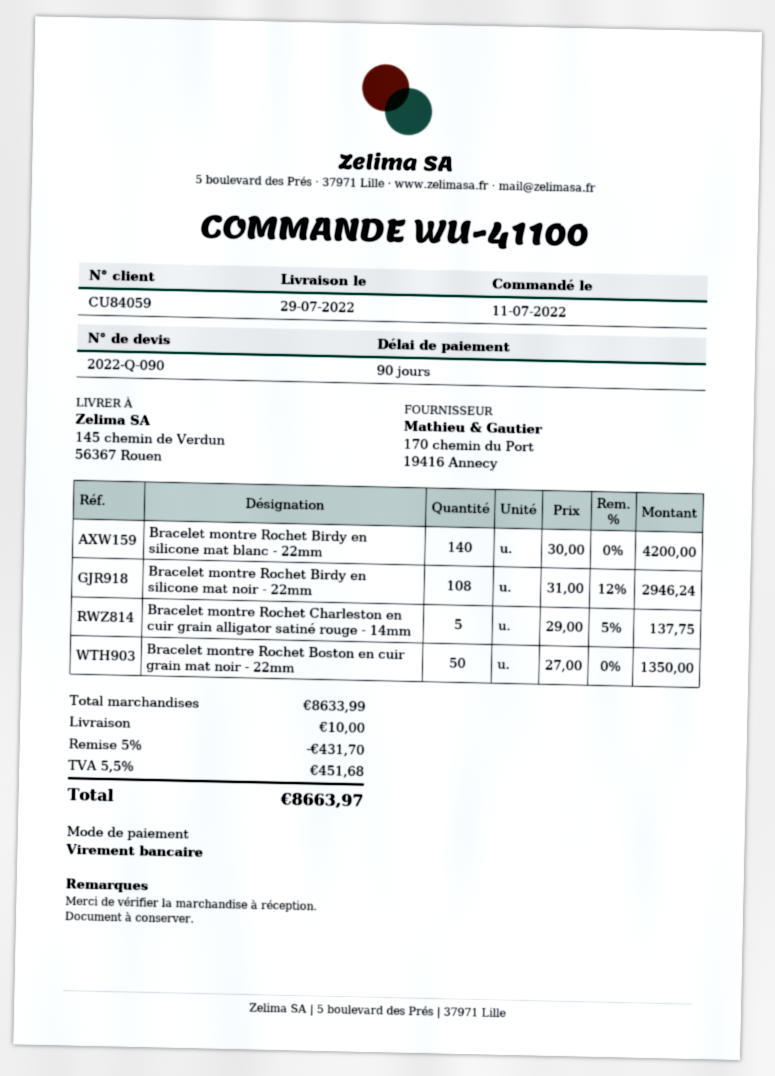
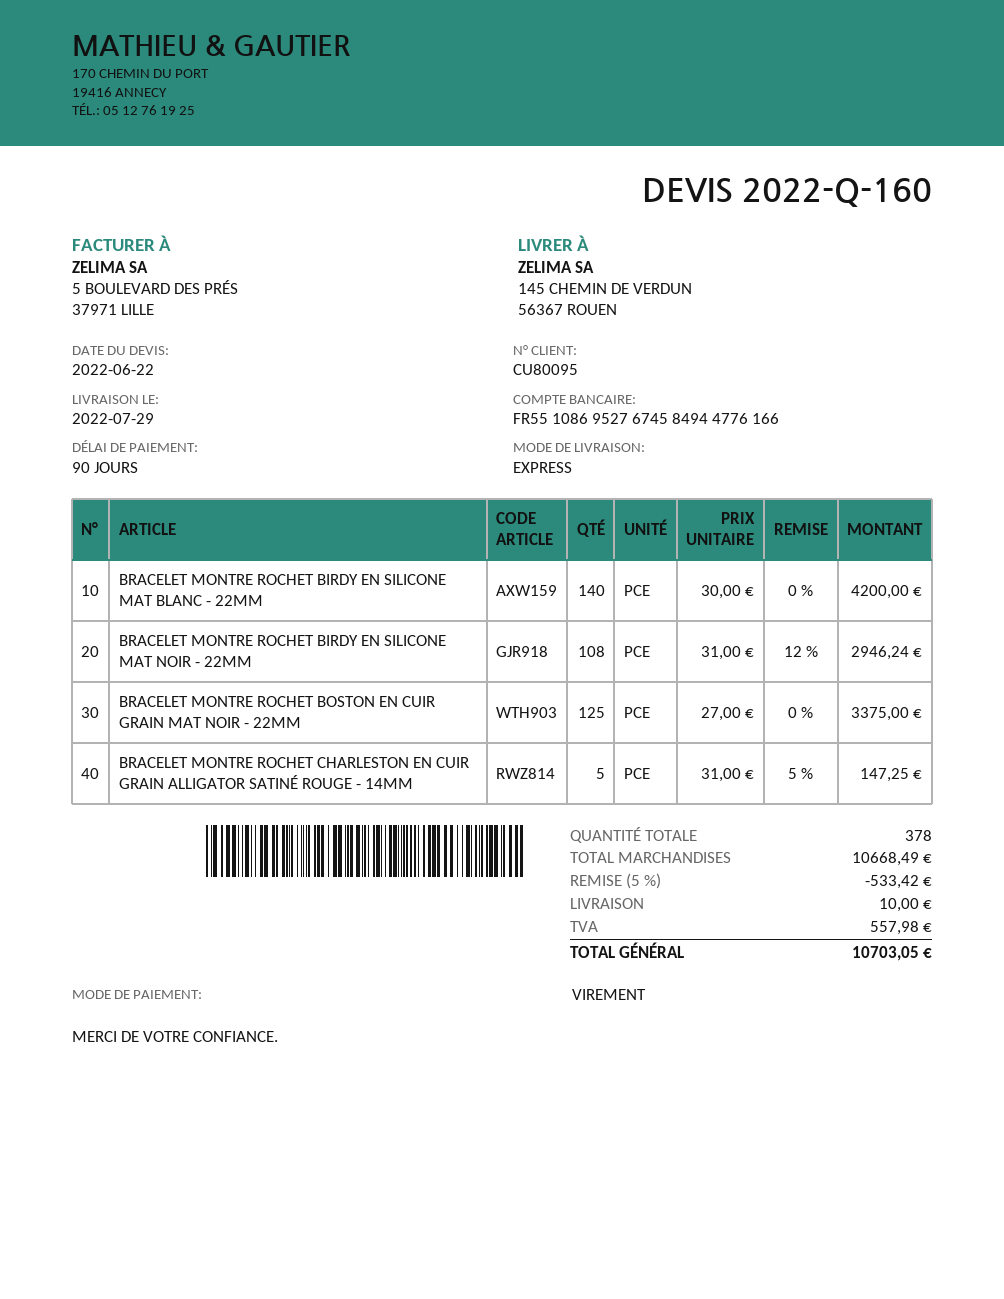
quote number: 2022-Q-090 -> 2022-Q-160
customer number: CU84059 -> CU80095
Bracelet montre Rochet Charleston en cuir grain alligator satiné rouge - 14mm: 5 x 29.00 - 5% = 137.75 -> 5 x 31.00 - 5% = 147.25
Bracelet montre Rochet Boston en cuir grain mat noir - 22mm: 50 x 27.00 = 1350.00 -> 125 x 27.00 = 3375.00
subtotal: 8633.99 -> 10668.49
discount: 5% = 431.70 -> 5% = 533.42
tax: 451.68 -> 557.98
total: 8663.97 -> 10703.05

